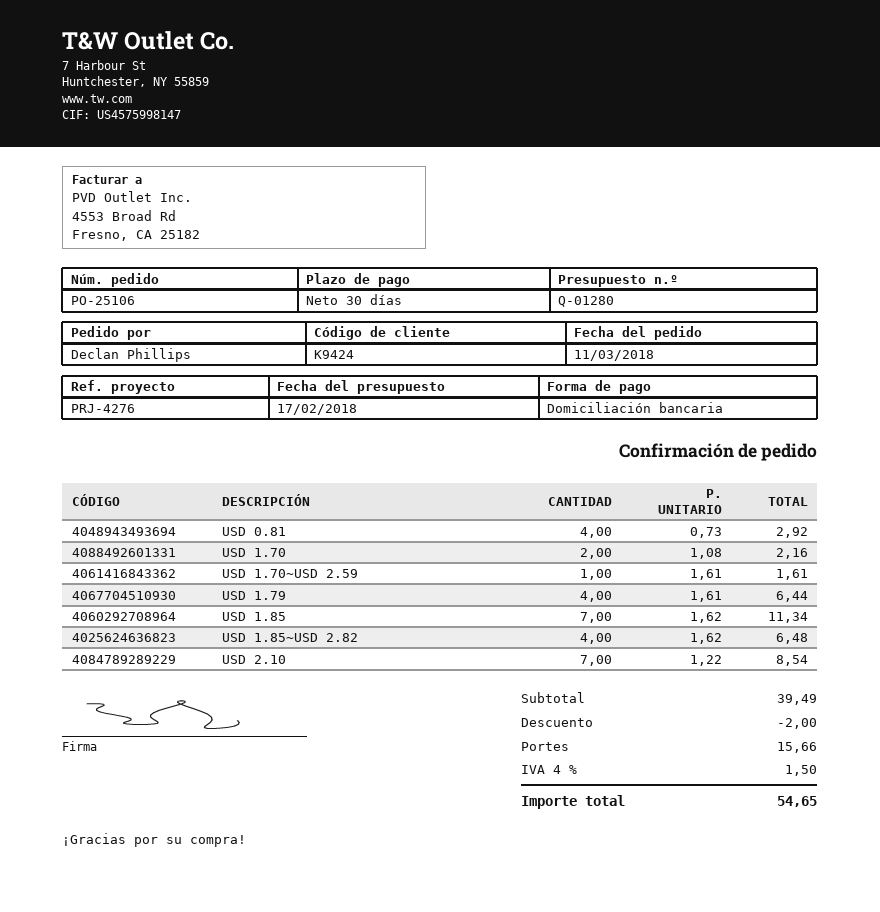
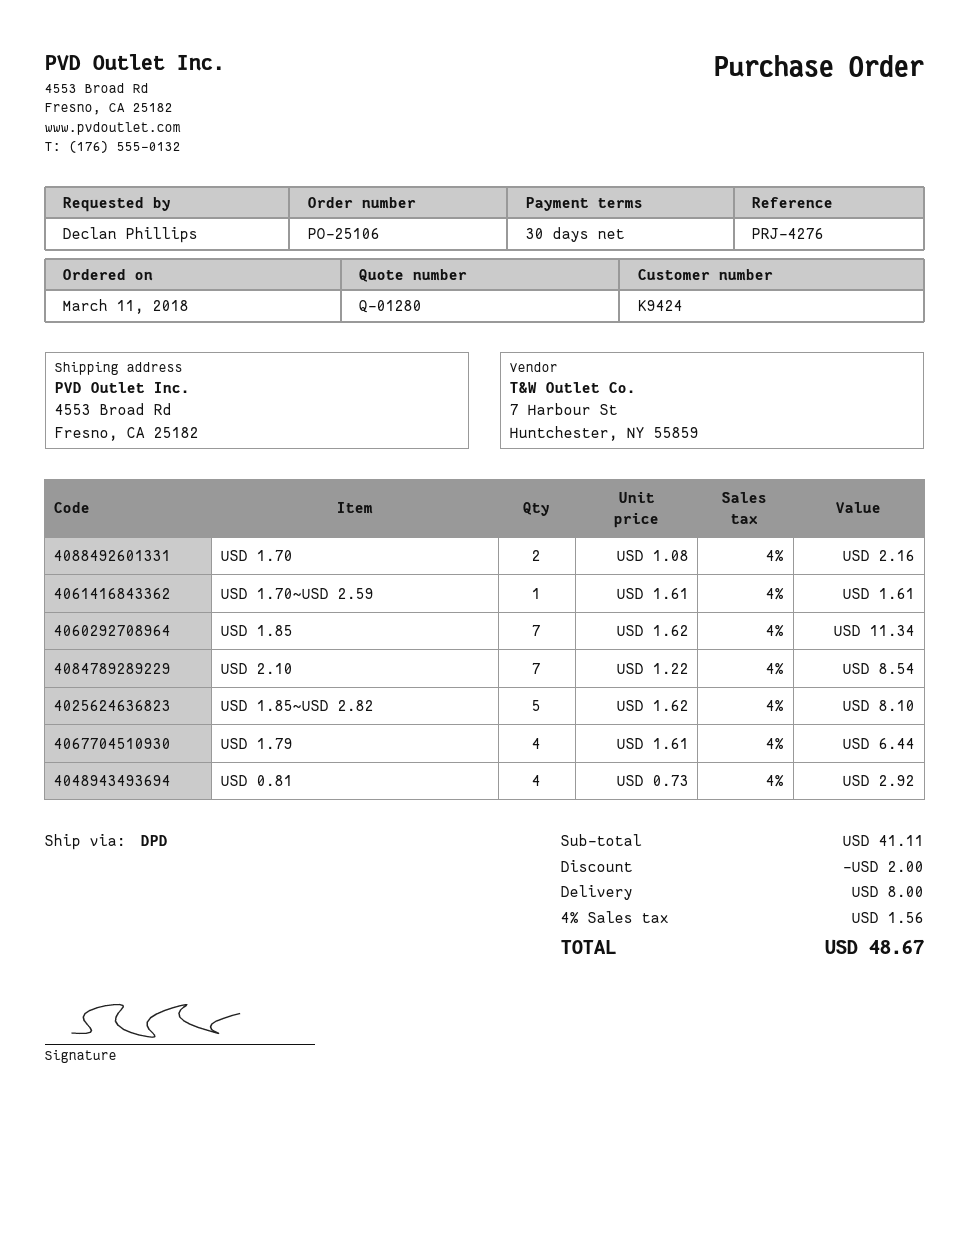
USD 1.85~USD 2.82: 4 x 1.62 = 6.48 -> 5 x 1.62 = 8.10
subtotal: 39.49 -> 41.11
shipping: 15.66 -> 8.00
tax: 4% = 1.50 -> 4% = 1.56
total: 54.65 -> 48.67

